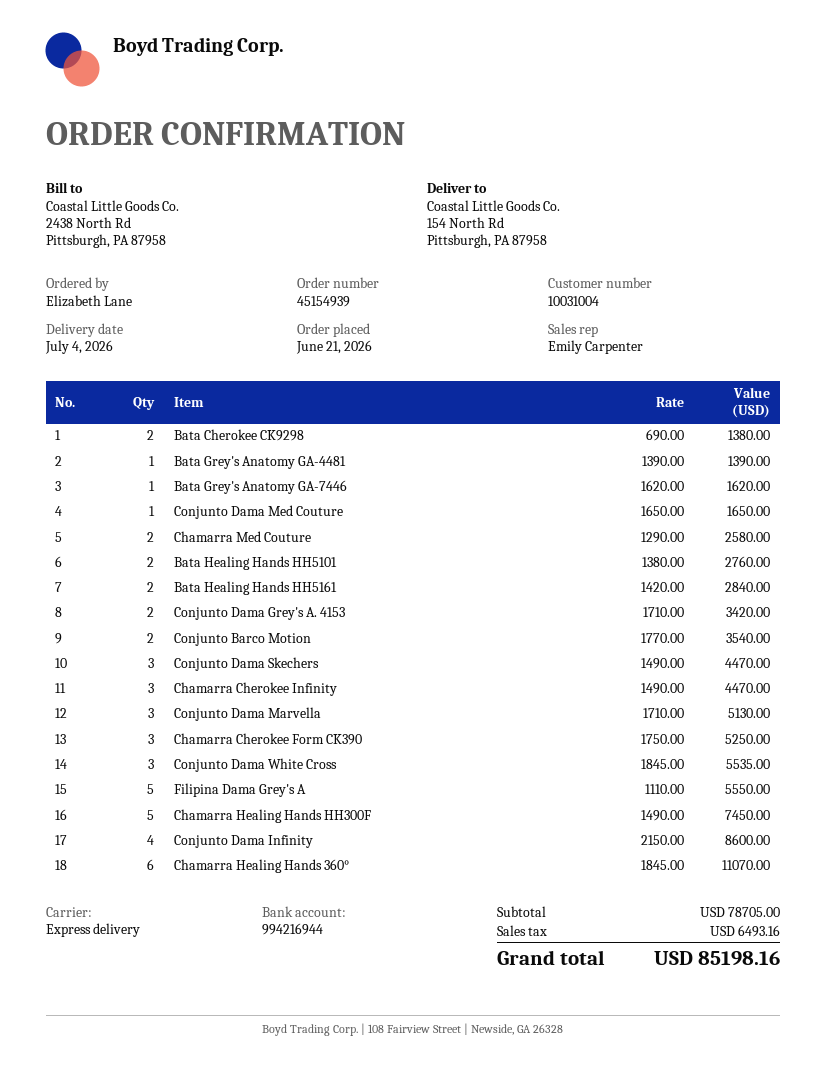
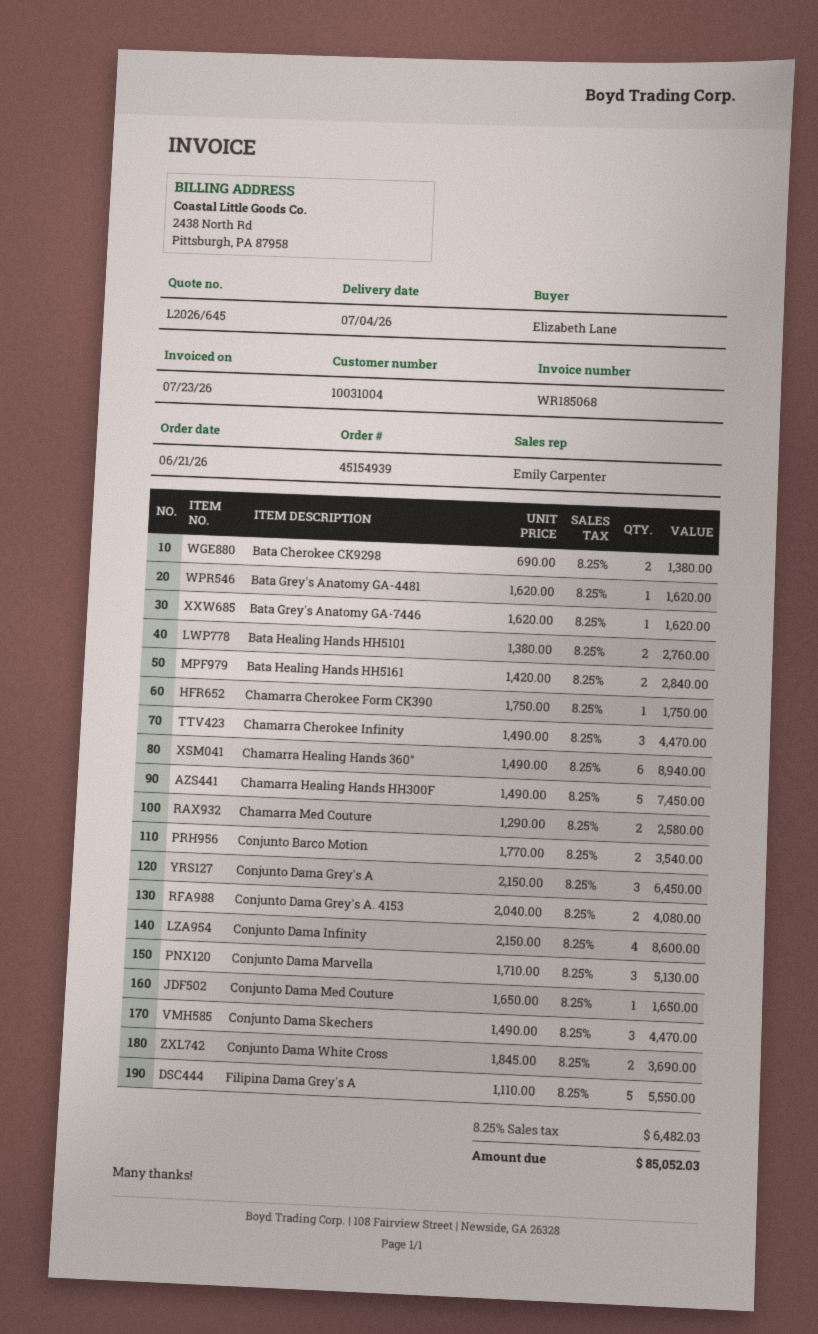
Bata Grey's Anatomy GA-4481: 1 x 1390.00 = 1390.00 -> 1 x 1620.00 = 1620.00
Conjunto Dama Grey's A. 4153: 2 x 1710.00 = 3420.00 -> 2 x 2040.00 = 4080.00
Chamarra Cherokee Form CK390: 3 x 1750.00 = 5250.00 -> 1 x 1750.00 = 1750.00
Conjunto Dama White Cross: 3 x 1845.00 = 5535.00 -> 2 x 1845.00 = 3690.00
Chamarra Healing Hands 360°: 6 x 1845.00 = 11070.00 -> 6 x 1490.00 = 8940.00
Conjunto Dama Grey's A: none -> 3 x 2150.00 = 6450.00
tax: 6493.16 -> 6482.03
total: 85198.16 -> 85052.03

